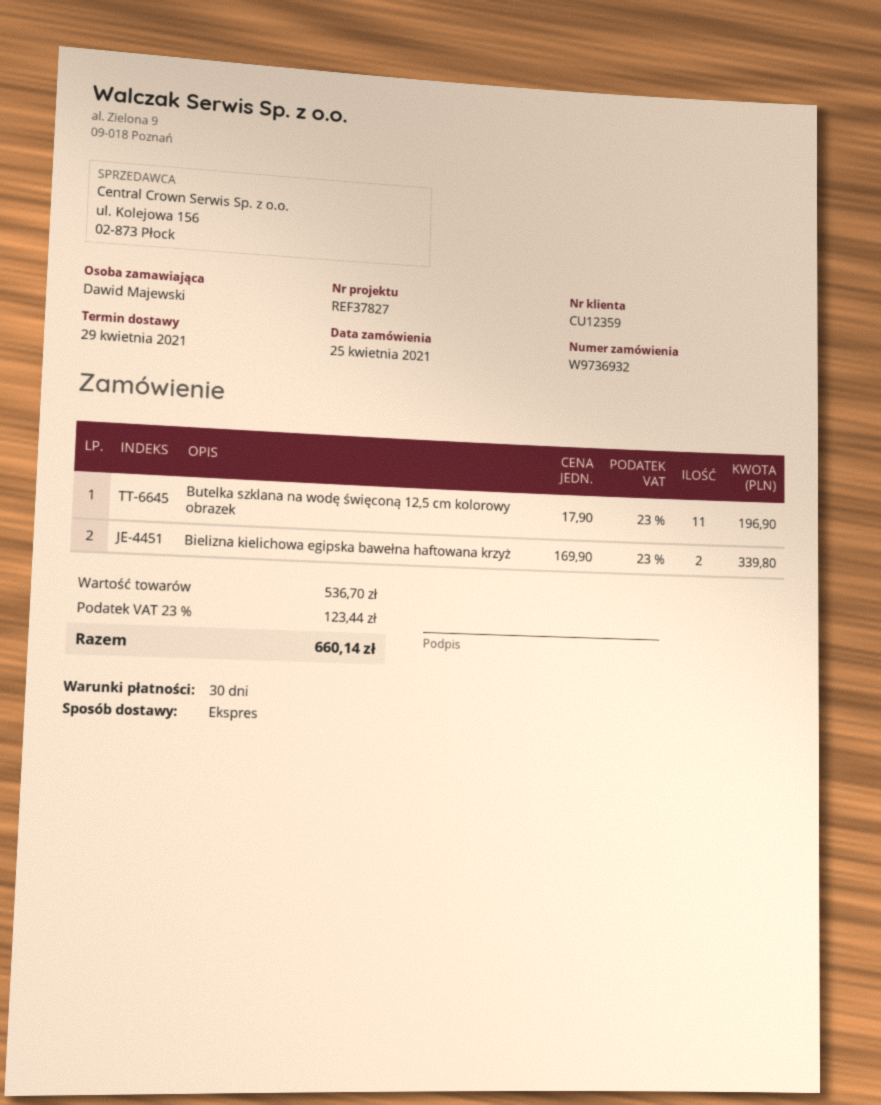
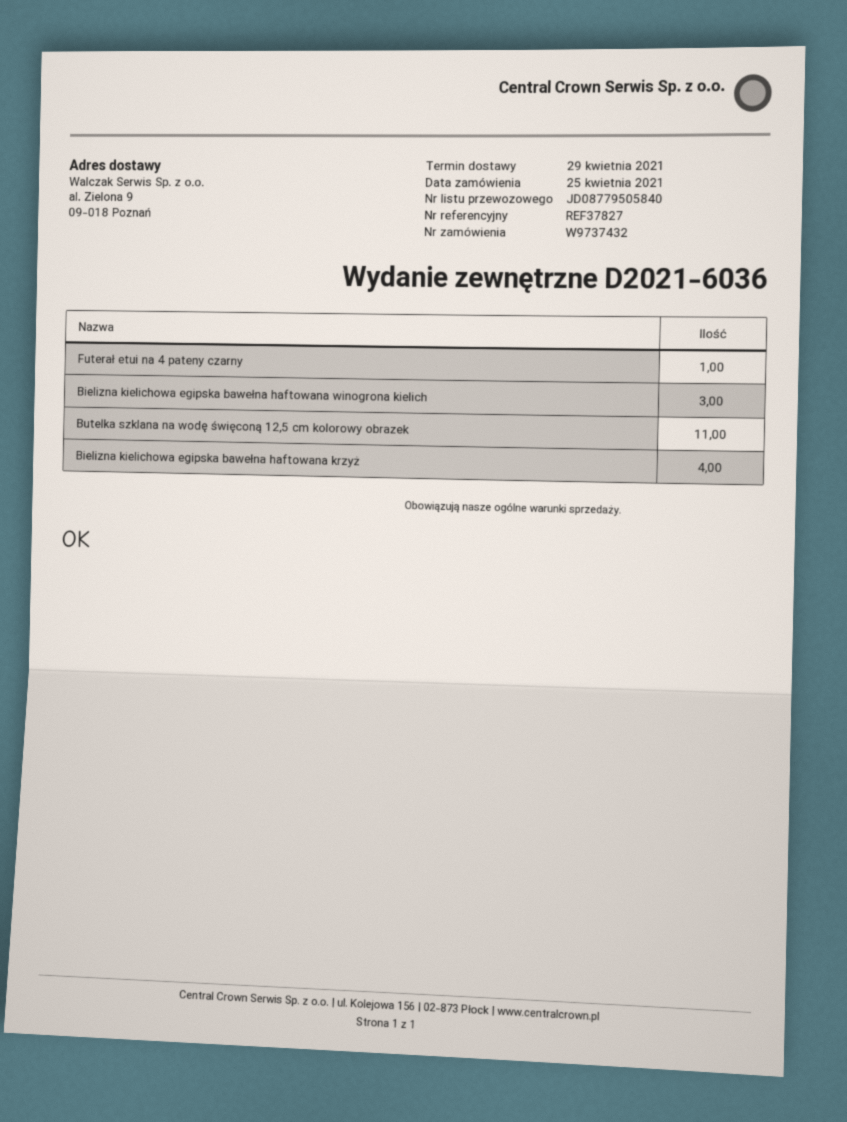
order number: W9736932 -> W9737432
Bielizna kielichowa egipska bawełna haftowana krzyż: 2 -> 4
Futerał etui na 4 pateny czarny: none -> 1
Bielizna kielichowa egipska bawełna haftowana winogrona kielich: none -> 3

